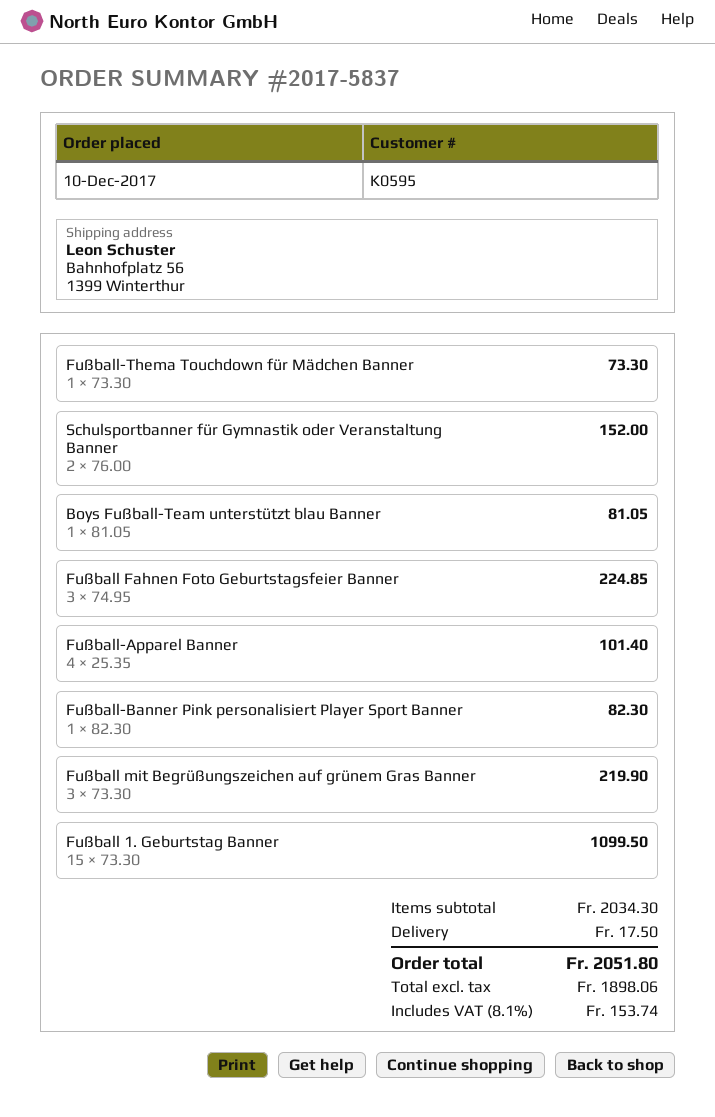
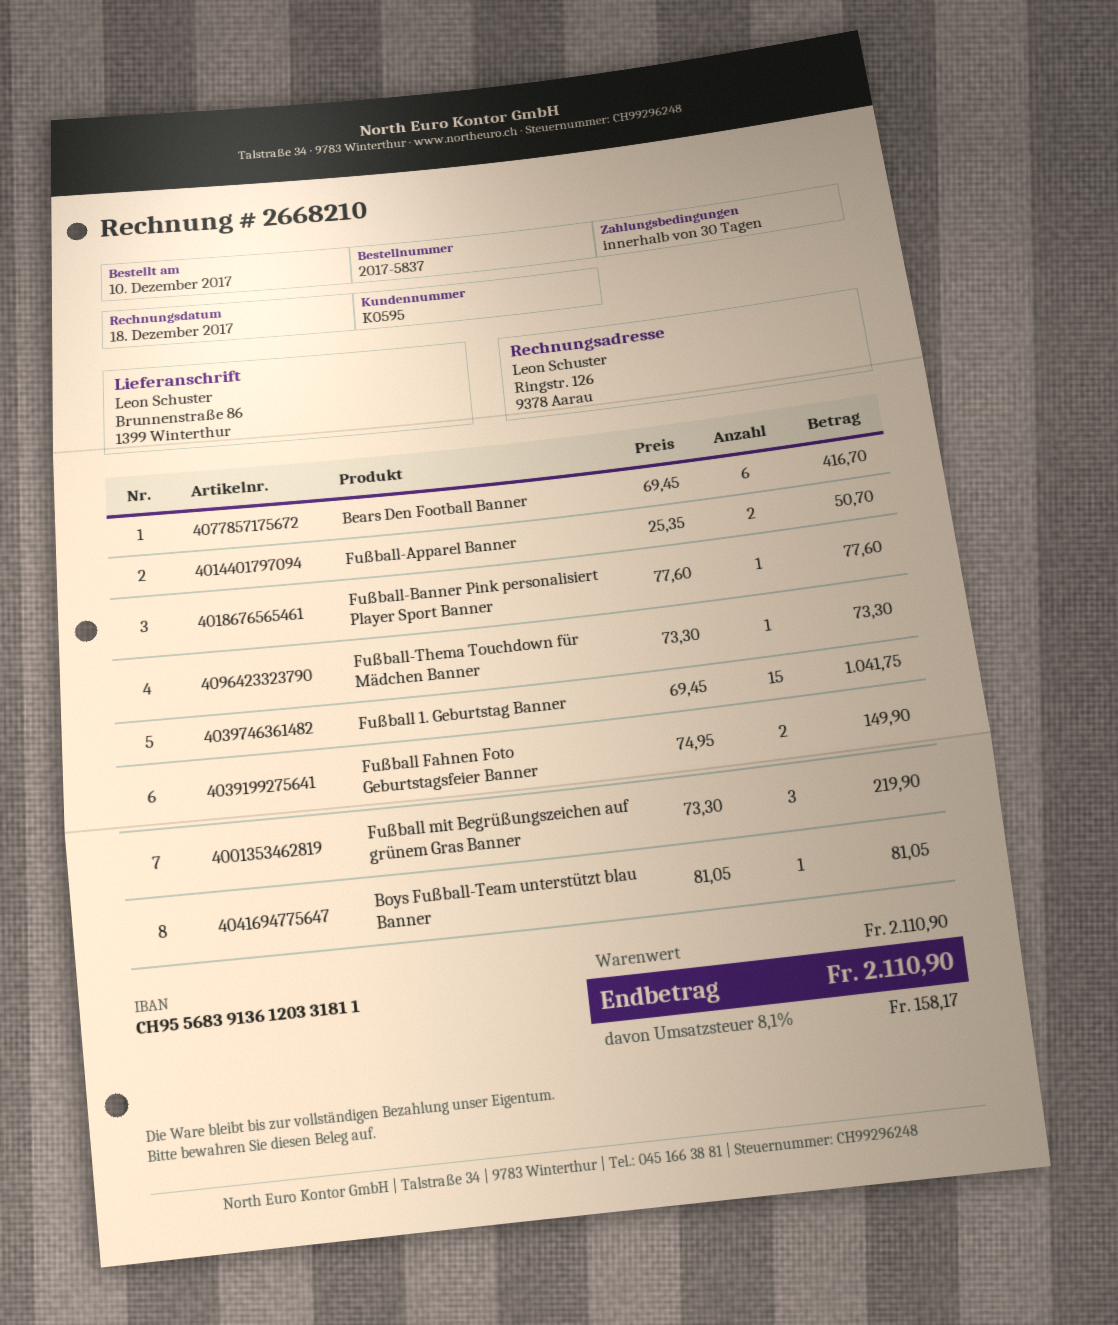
ship to: Bahnhofplatz 56, 1399 Winterthur -> Brunnenstraße 86, 1399 Winterthur
Schulsportbanner für Gymnastik oder Veranstaltung Banner: 2 x 76.00 = 152.00 -> none
Fußball Fahnen Foto Geburtstagsfeier Banner: 3 x 74.95 = 224.85 -> 2 x 74.95 = 149.90
Fußball-Apparel Banner: 4 x 25.35 = 101.40 -> 2 x 25.35 = 50.70
Fußball-Banner Pink personalisiert Player Sport Banner: 1 x 82.30 = 82.30 -> 1 x 77.60 = 77.60
Fußball 1. Geburtstag Banner: 15 x 73.30 = 1099.50 -> 15 x 69.45 = 1041.75
Bears Den Football Banner: none -> 6 x 69.45 = 416.70
subtotal: 2034.30 -> 2110.90
shipping: 17.50 -> none
tax: 8.1% = 153.74 -> 8.1% = 158.17
total: 2051.80 -> 2110.90

